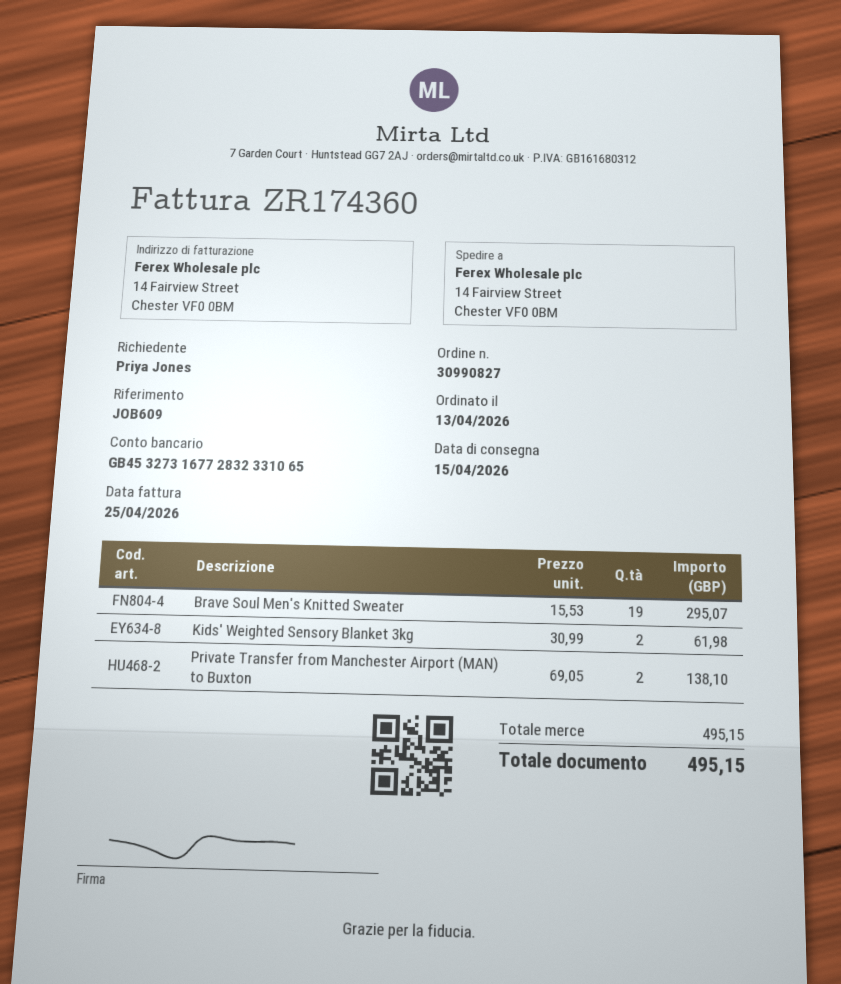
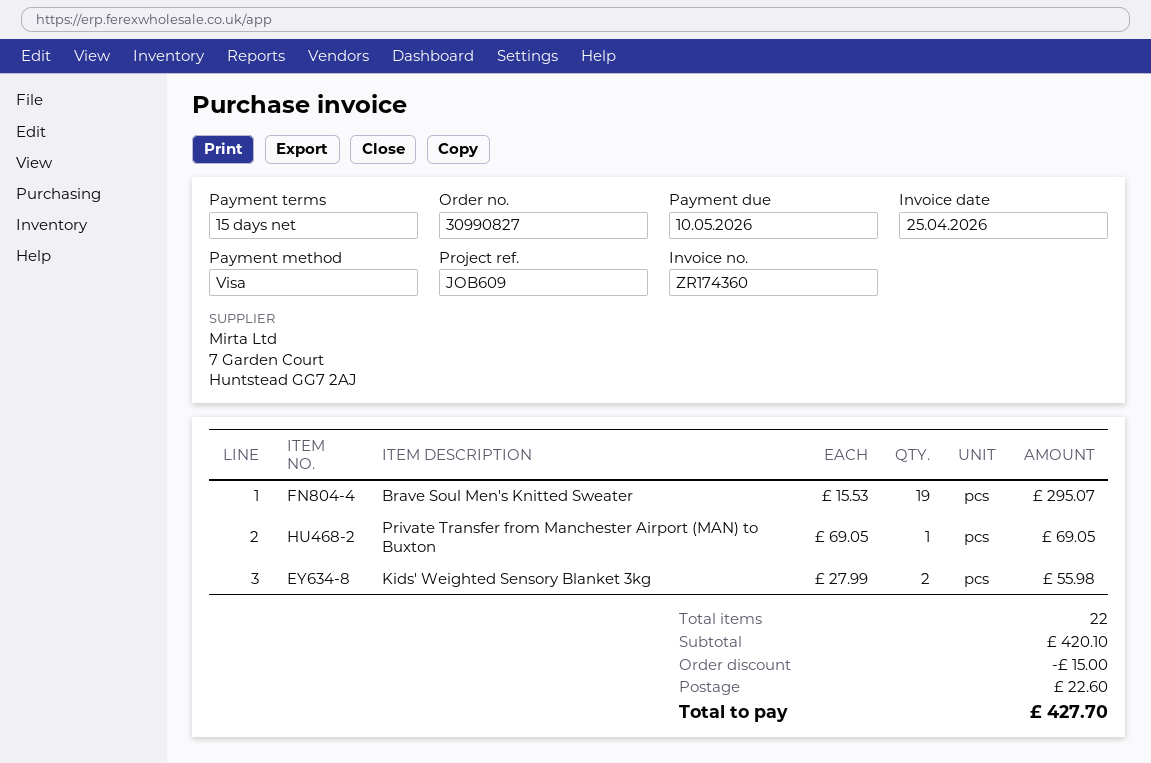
Kids' Weighted Sensory Blanket 3kg: 2 x 30.99 = 61.98 -> 2 x 27.99 = 55.98
Private Transfer from Manchester Airport (MAN) to Buxton: 2 x 69.05 = 138.10 -> 1 x 69.05 = 69.05
subtotal: 495.15 -> 420.10
discount: none -> 15.00
shipping: none -> 22.60
total: 495.15 -> 427.70

